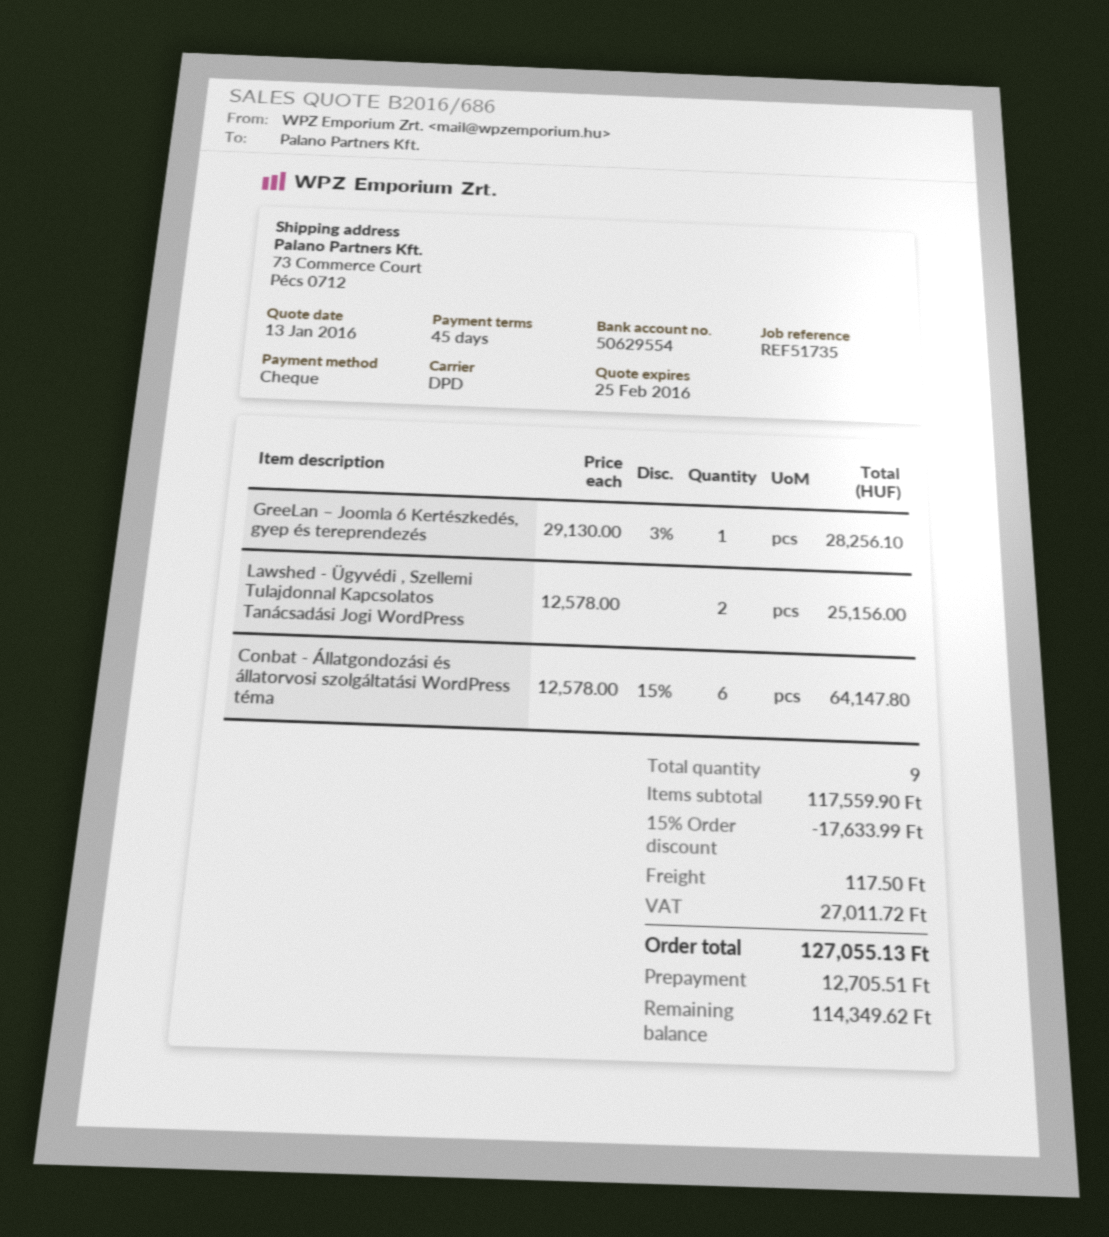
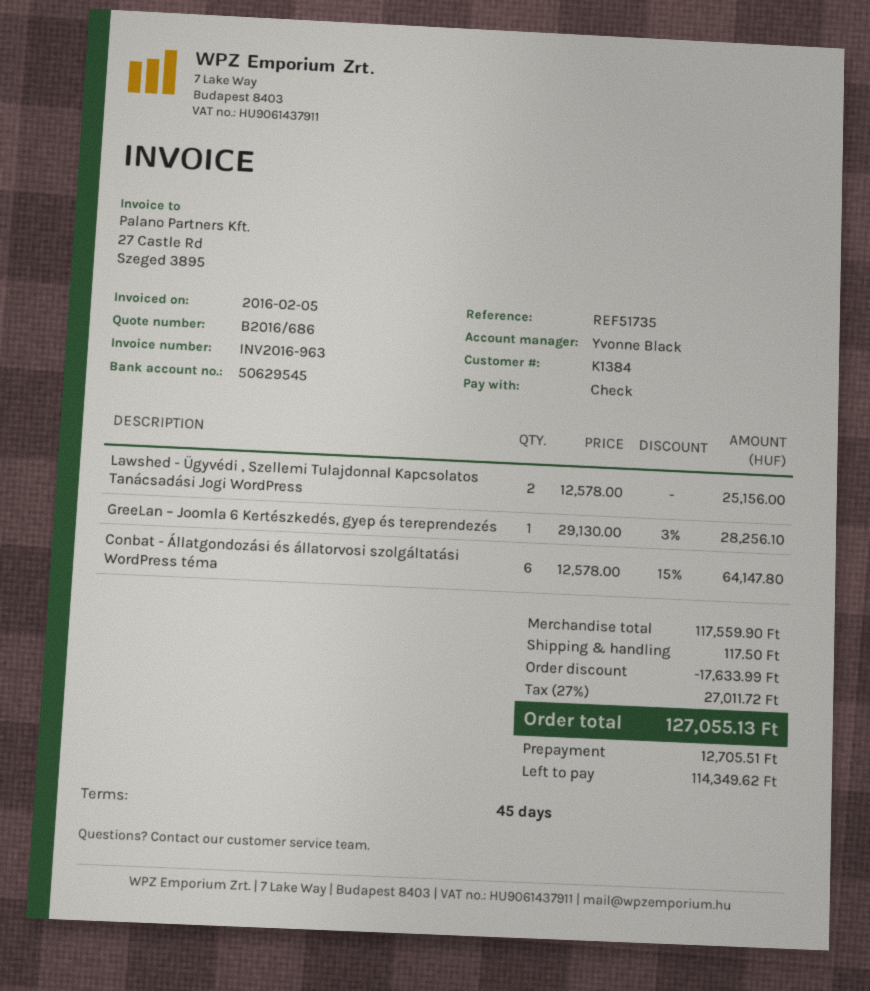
bank account: 50629554 -> 50629545

